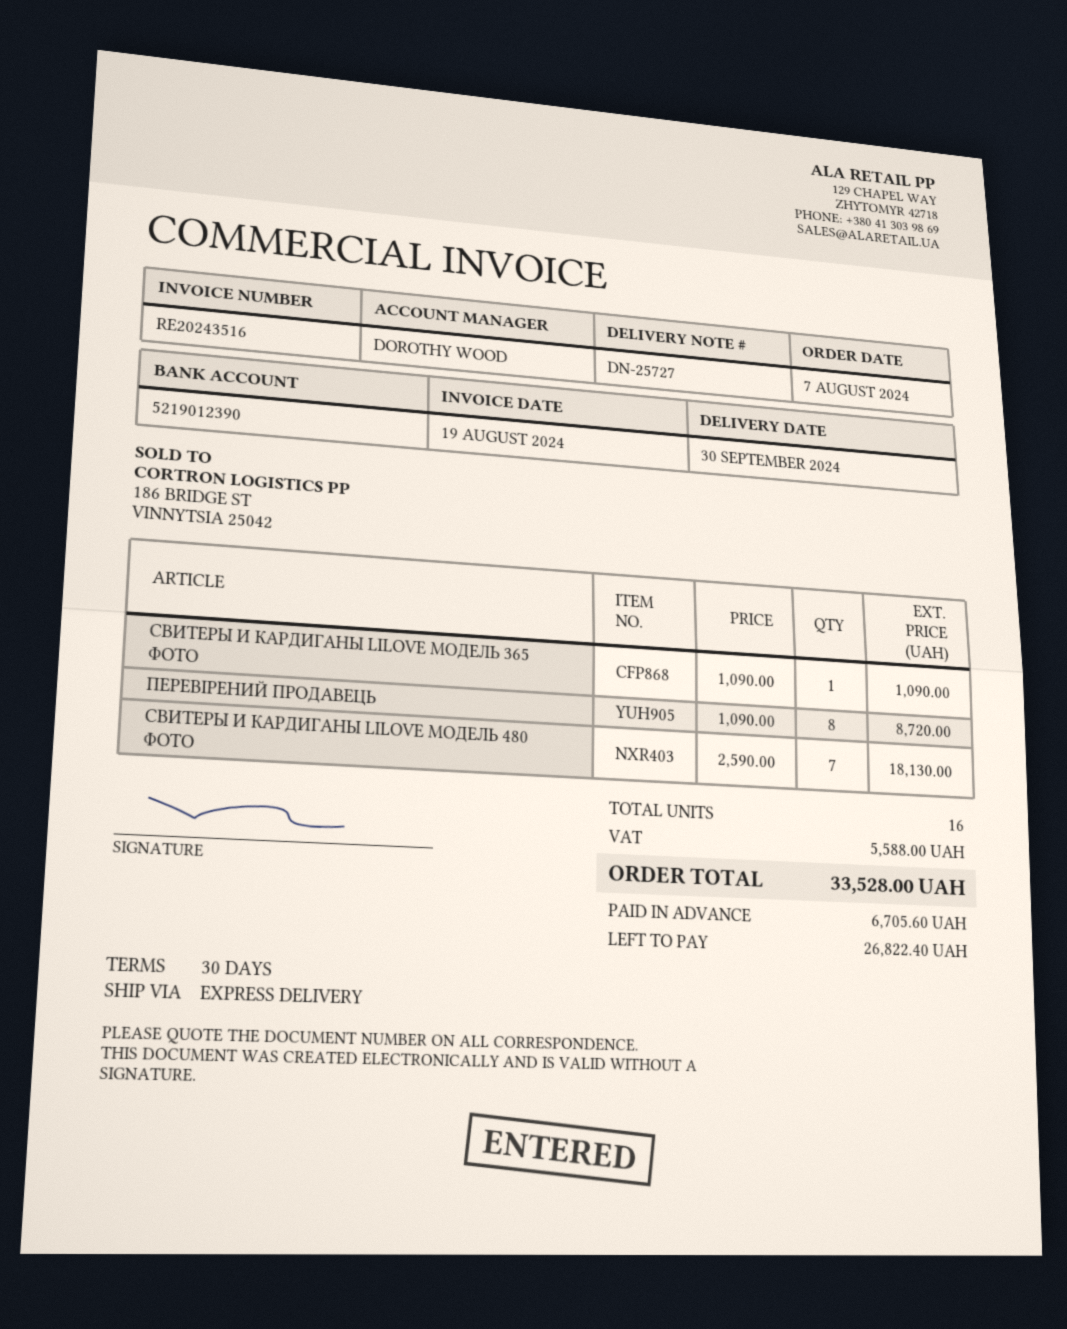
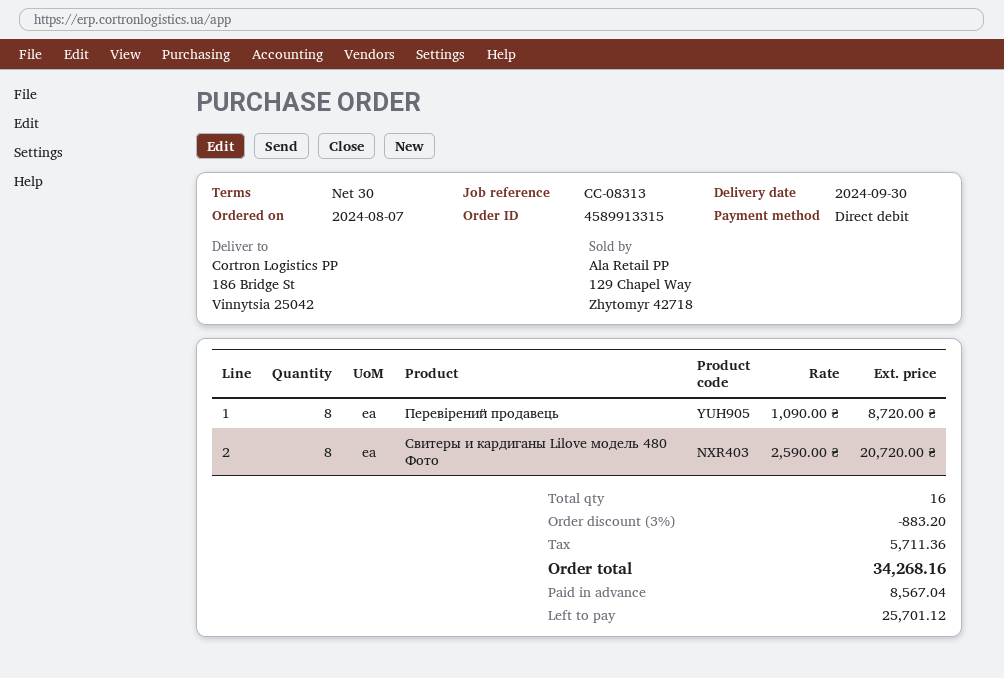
СВИТЕРЫ И КАРДИГАНЫ LILOVE МОДЕЛЬ 365 ФОТО: 1 x 1090.00 = 1090.00 -> none
СВИТЕРЫ И КАРДИГАНЫ LILOVE МОДЕЛЬ 480 ФОТО: 7 x 2590.00 = 18130.00 -> 8 x 2590.00 = 20720.00
discount: none -> 3% = 883.20
tax: 5588.00 -> 5711.36
total: 33528.00 -> 34268.16
deposit: 6705.60 -> 8567.04
balance: 26822.40 -> 25701.12

